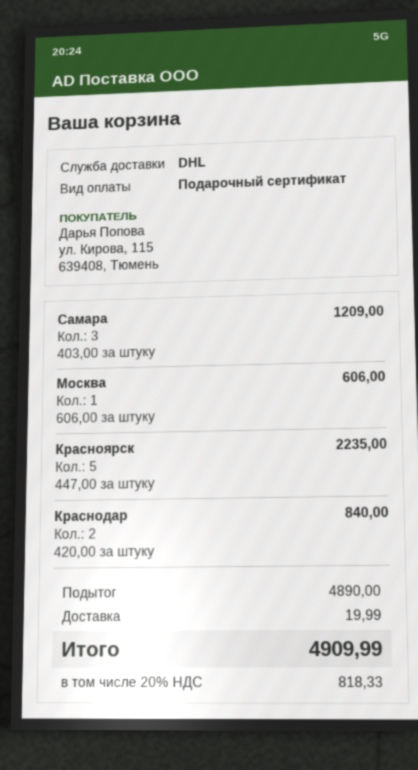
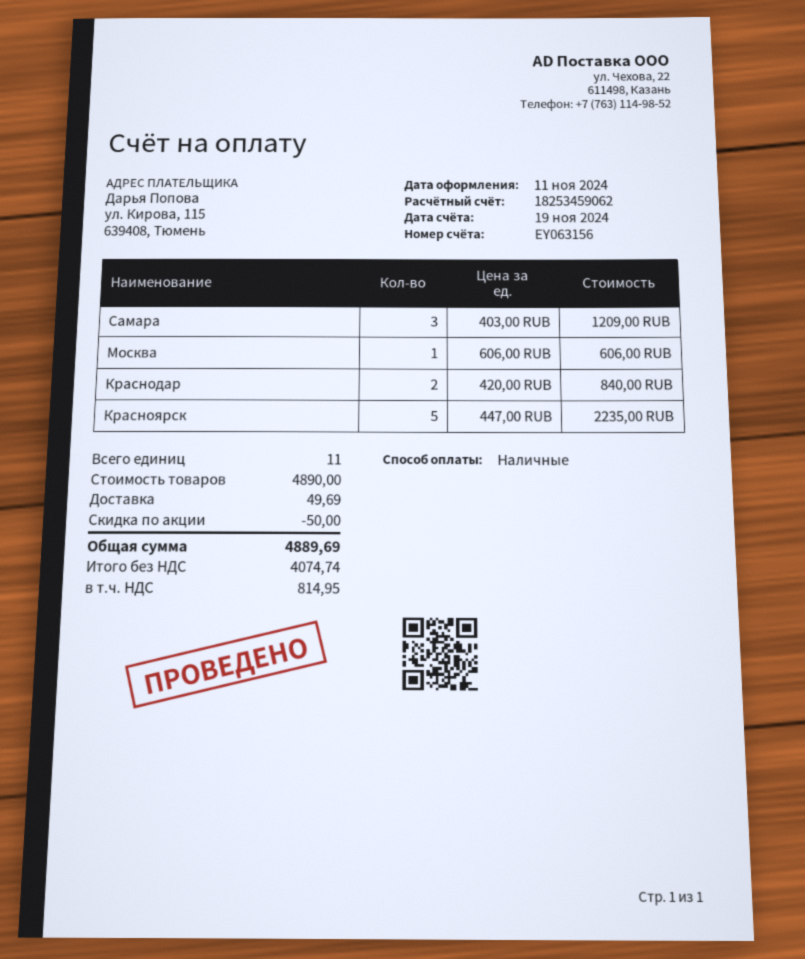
payment method: gift card -> cash
discount: none -> 50.00
shipping: 19.99 -> 49.69
tax: 818.33 -> 814.95
total: 4909.99 -> 4889.69

